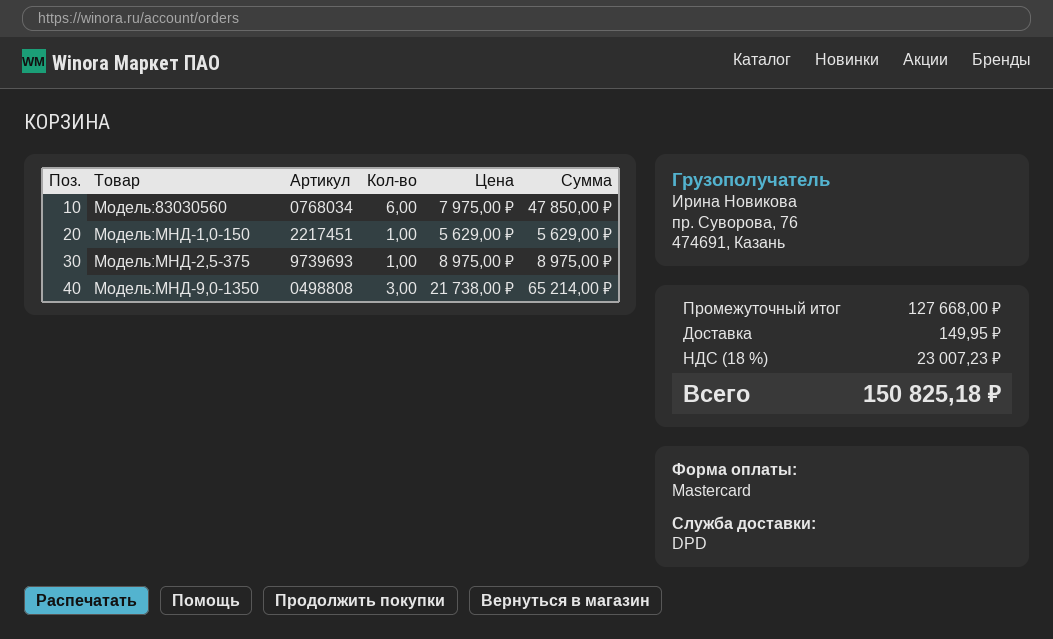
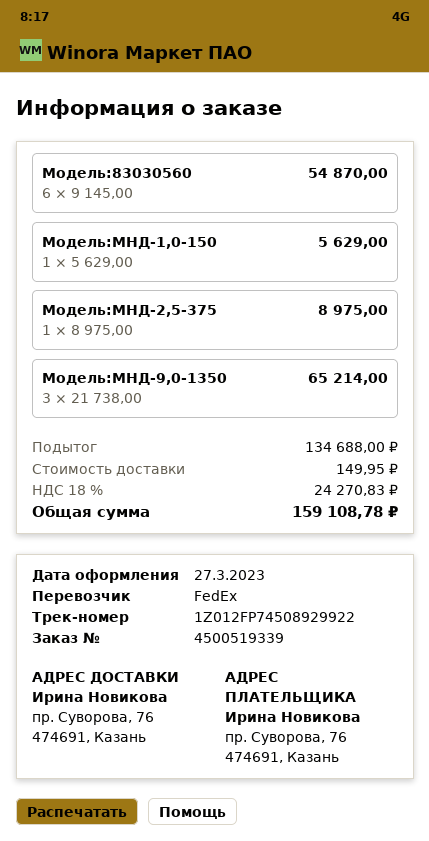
shipping method: DPD -> FedEx
Модель:83030560: 6 x 7975.00 = 47850.00 -> 6 x 9145.00 = 54870.00
subtotal: 127668.00 -> 134688.00
tax: 18% = 23007.23 -> 18% = 24270.83
total: 150825.18 -> 159108.78

